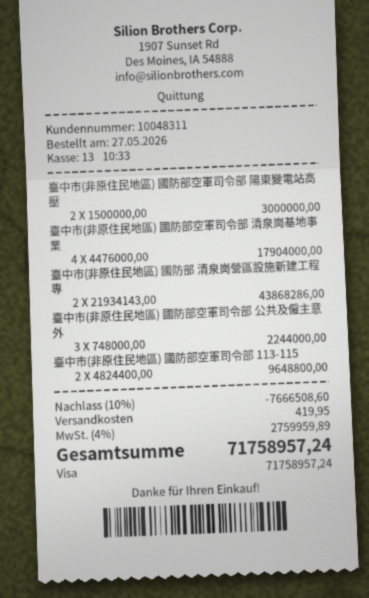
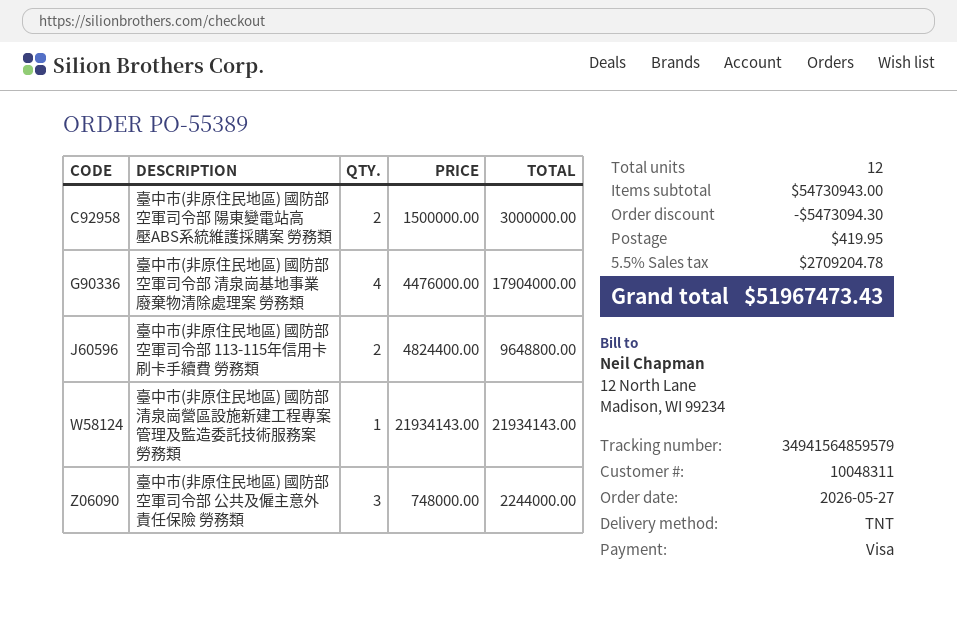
臺中市(非原住民地區) 國防部 清泉崗營區設施新建工程專: 2 x 21934143.00 = 43868286.00 -> 1 x 21934143.00 = 21934143.00
discount: 7666508.60 -> 5473094.30
tax: 4% = 2759959.89 -> 5.5% = 2709204.78
total: 71758957.24 -> 51967473.43

